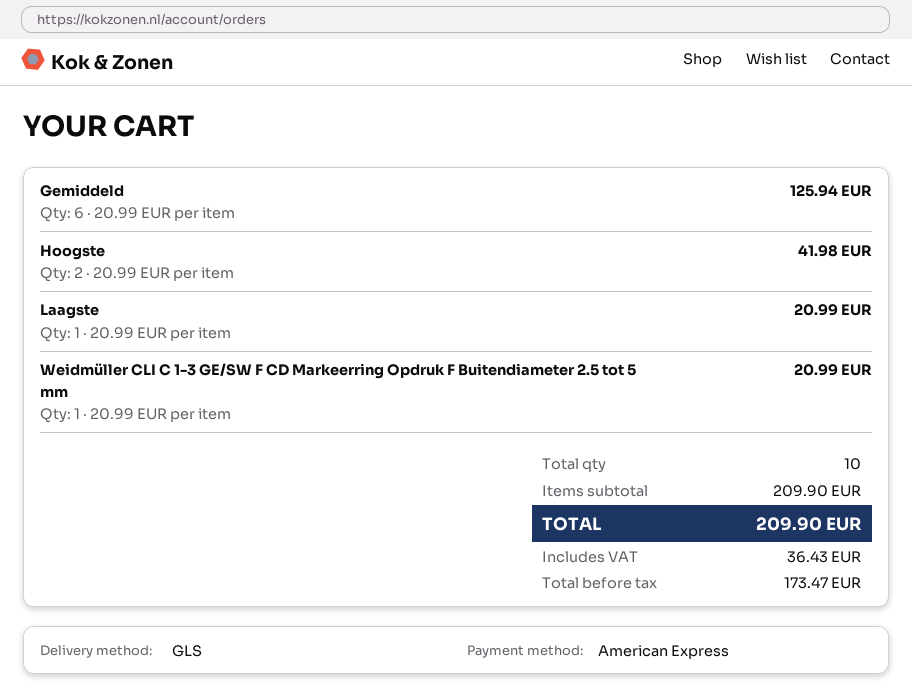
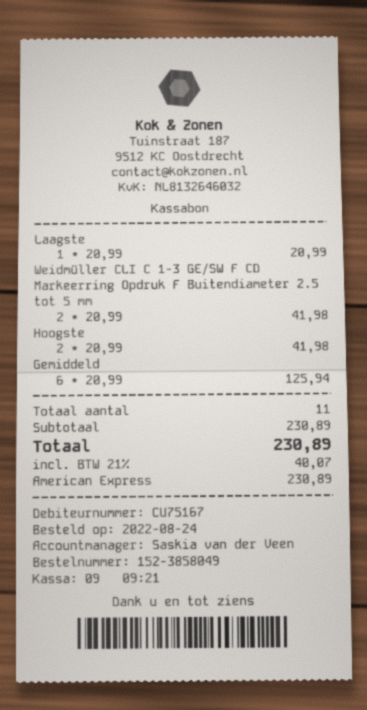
Weidmüller CLI C 1-3 GE/SW F CD Markeerring Opdruk F Buitendiameter 2.5 tot 5 mm: 1 x 20.99 = 20.99 -> 2 x 20.99 = 41.98
total quantity: 10 -> 11
subtotal: 209.90 -> 230.89
tax: 36.43 -> 40.07
total: 209.90 -> 230.89

